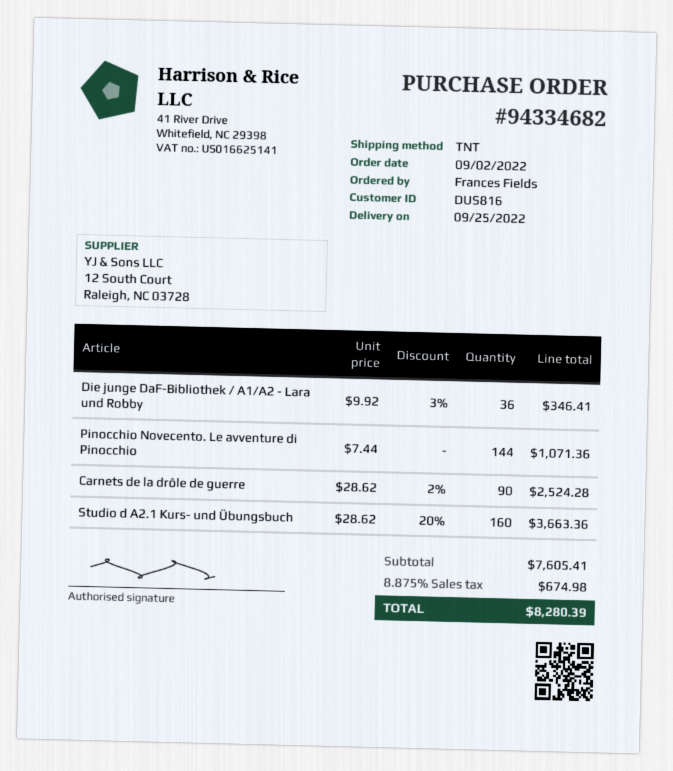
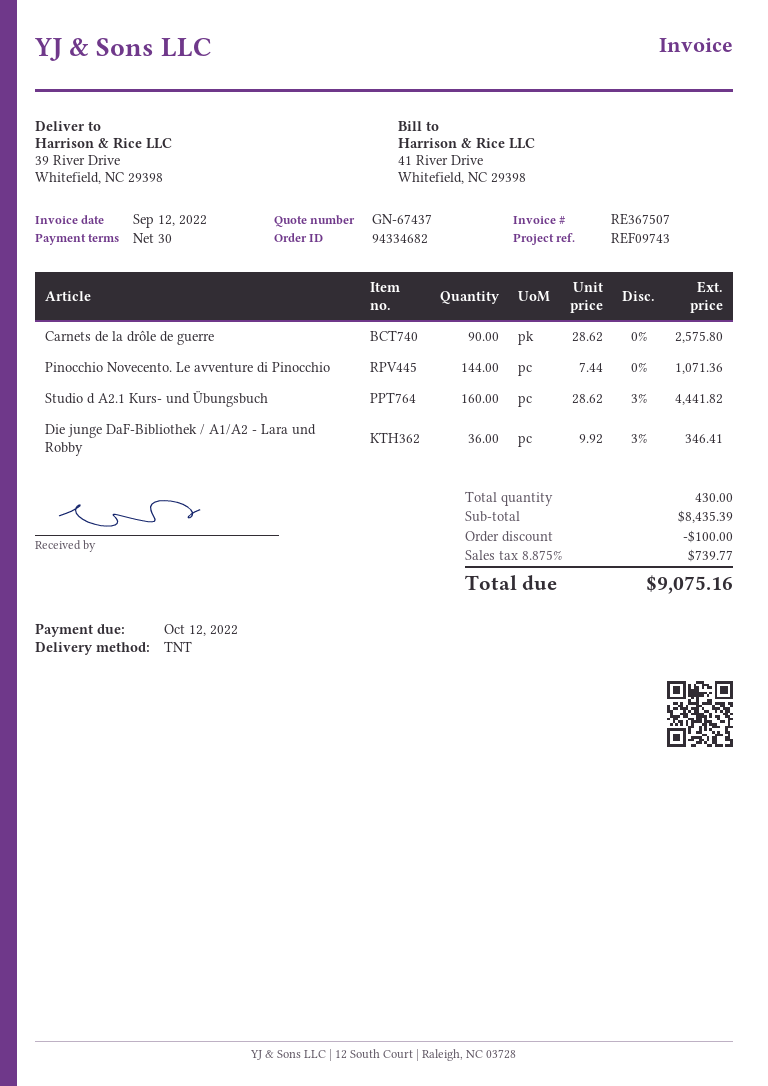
Carnets de la drôle de guerre: 90 x 28.62 - 2% = 2524.28 -> 90 x 28.62 = 2575.80
Studio d A2.1 Kurs- und Übungsbuch: 160 x 28.62 - 20% = 3663.36 -> 160 x 28.62 - 3% = 4441.82
subtotal: 7605.41 -> 8435.39
discount: none -> 100.00
tax: 8.875% = 674.98 -> 8.875% = 739.77
total: 8280.39 -> 9075.16

